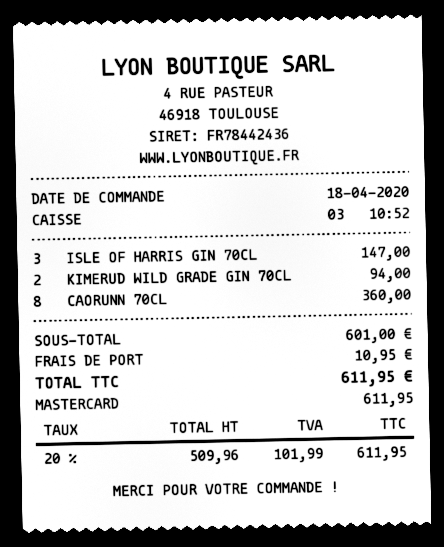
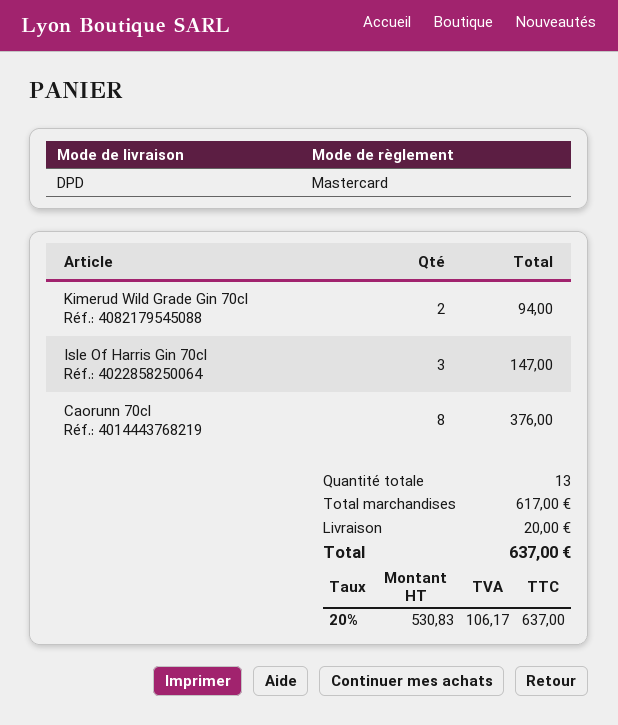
CAORUNN 70CL: 8 for 360.00 -> 8 for 376.00
subtotal: 601.00 -> 617.00
shipping: 10.95 -> 20.00
net: 509.96 -> 530.83
tax: 20% = 101.99 -> 20% = 106.17
total: 611.95 -> 637.00

